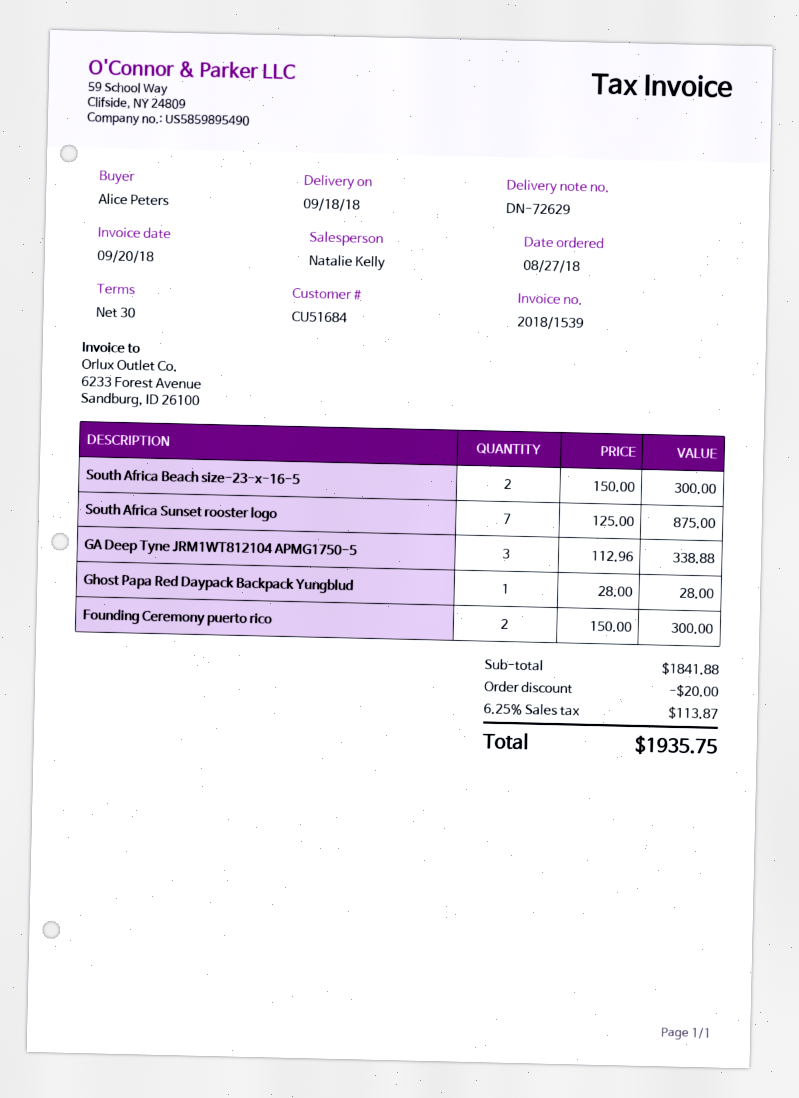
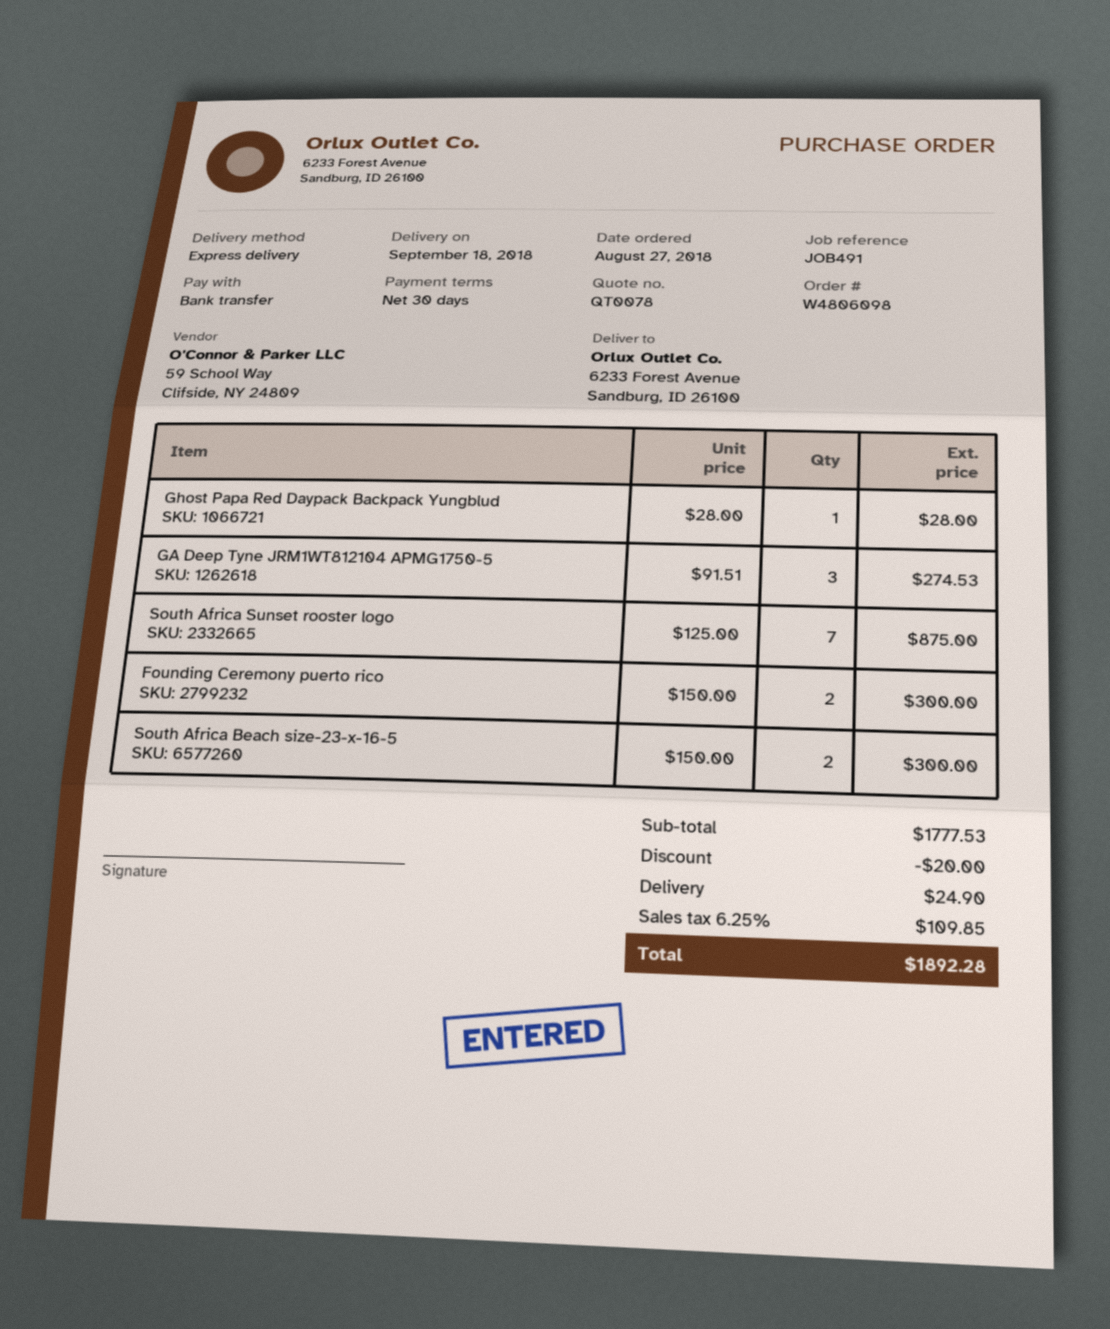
GA Deep Tyne JRM1WT812104 APMG1750-5: 3 x 112.96 = 338.88 -> 3 x 91.51 = 274.53
subtotal: 1841.88 -> 1777.53
shipping: none -> 24.90
tax: 6.25% = 113.87 -> 6.25% = 109.85
total: 1935.75 -> 1892.28

